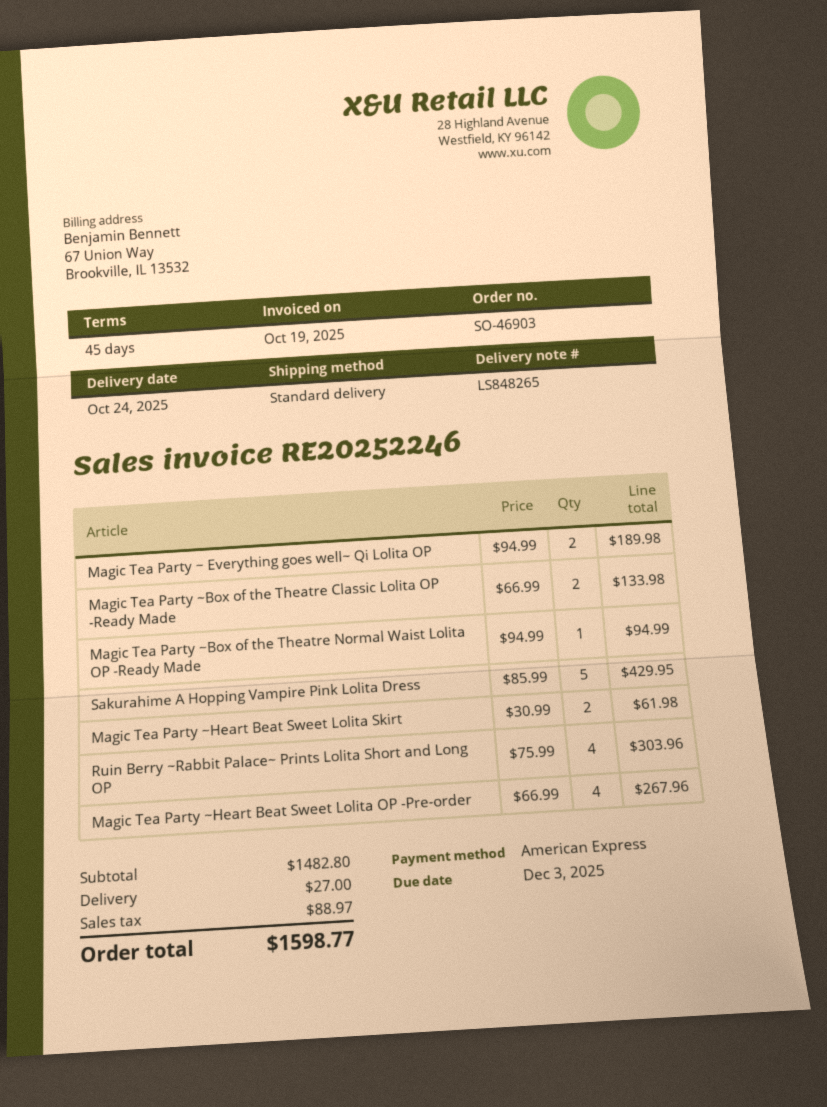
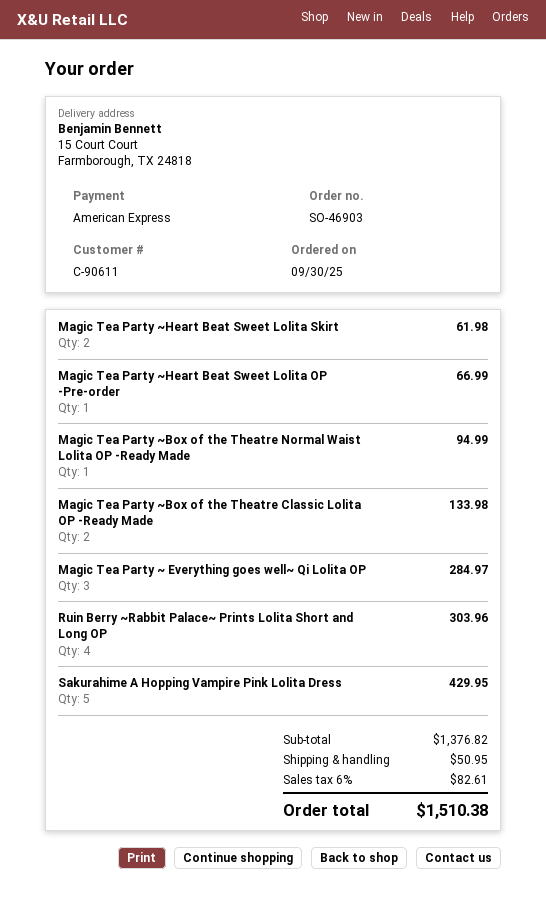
Magic Tea Party ~ Everything goes well~ Qi Lolita OP: 2 for 189.98 -> 3 for 284.97
Magic Tea Party ~Heart Beat Sweet Lolita OP -Pre-order: 4 for 267.96 -> 1 for 66.99
subtotal: 1482.80 -> 1376.82
shipping: 27.00 -> 50.95
tax: 88.97 -> 82.61
total: 1598.77 -> 1510.38

